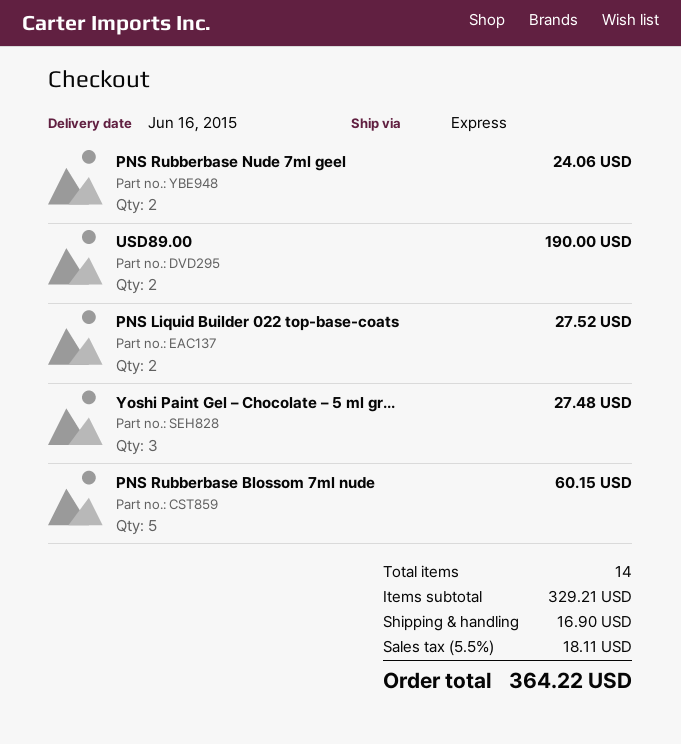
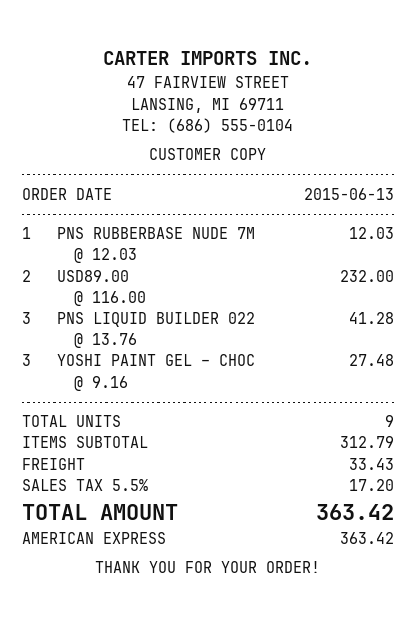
PNS Rubberbase Nude 7ml geel: 2 for 24.06 -> 1 for 12.03
USD89.00: 2 for 190.00 -> 2 for 232.00
PNS Liquid Builder 022 top-base-coats: 2 for 27.52 -> 3 for 41.28
PNS Rubberbase Blossom 7ml nude: 5 for 60.15 -> none
total quantity: 14 -> 9
subtotal: 329.21 -> 312.79
shipping: 16.90 -> 33.43
tax: 5.5% = 18.11 -> 5.5% = 17.20
total: 364.22 -> 363.42

